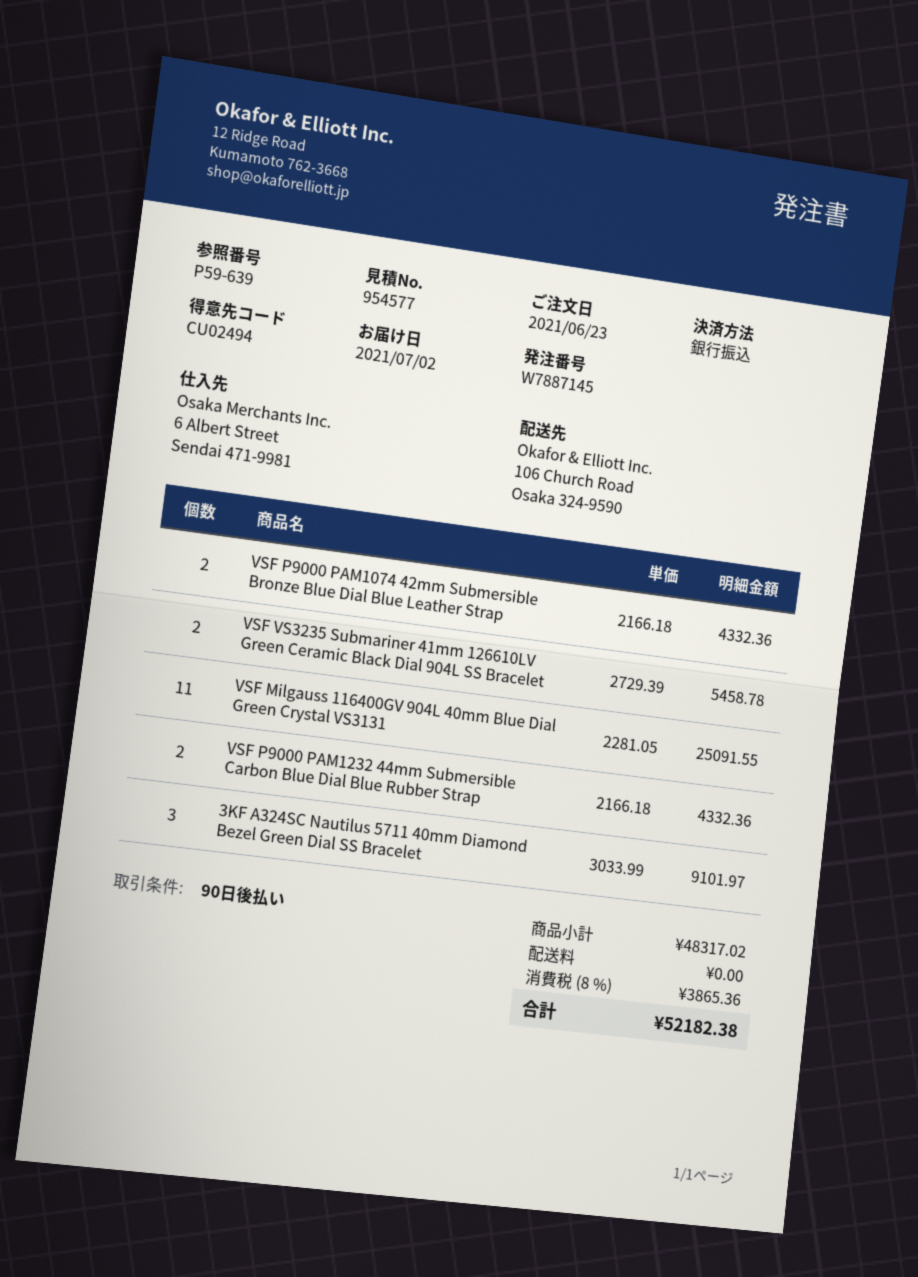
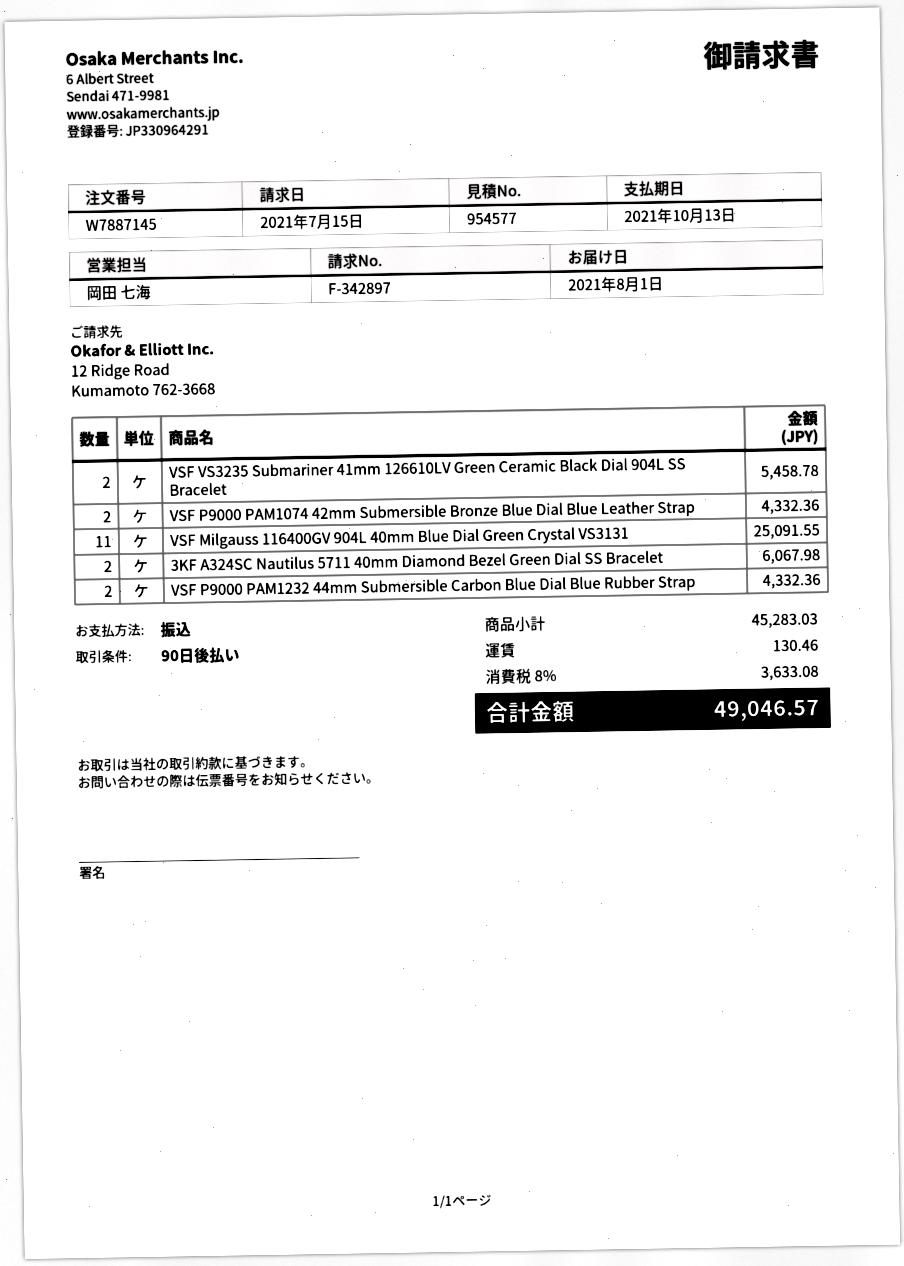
delivery date: 2021-07-02 -> 2021-08-01
3KF A324SC Nautilus 5711 40mm Diamond Bezel Green Dial SS Bracelet: 3 for 9101.97 -> 2 for 6067.98
subtotal: 48317.02 -> 45283.03
shipping: 0.00 -> 130.46
tax: 8% = 3865.36 -> 8% = 3633.08
total: 52182.38 -> 49046.57

